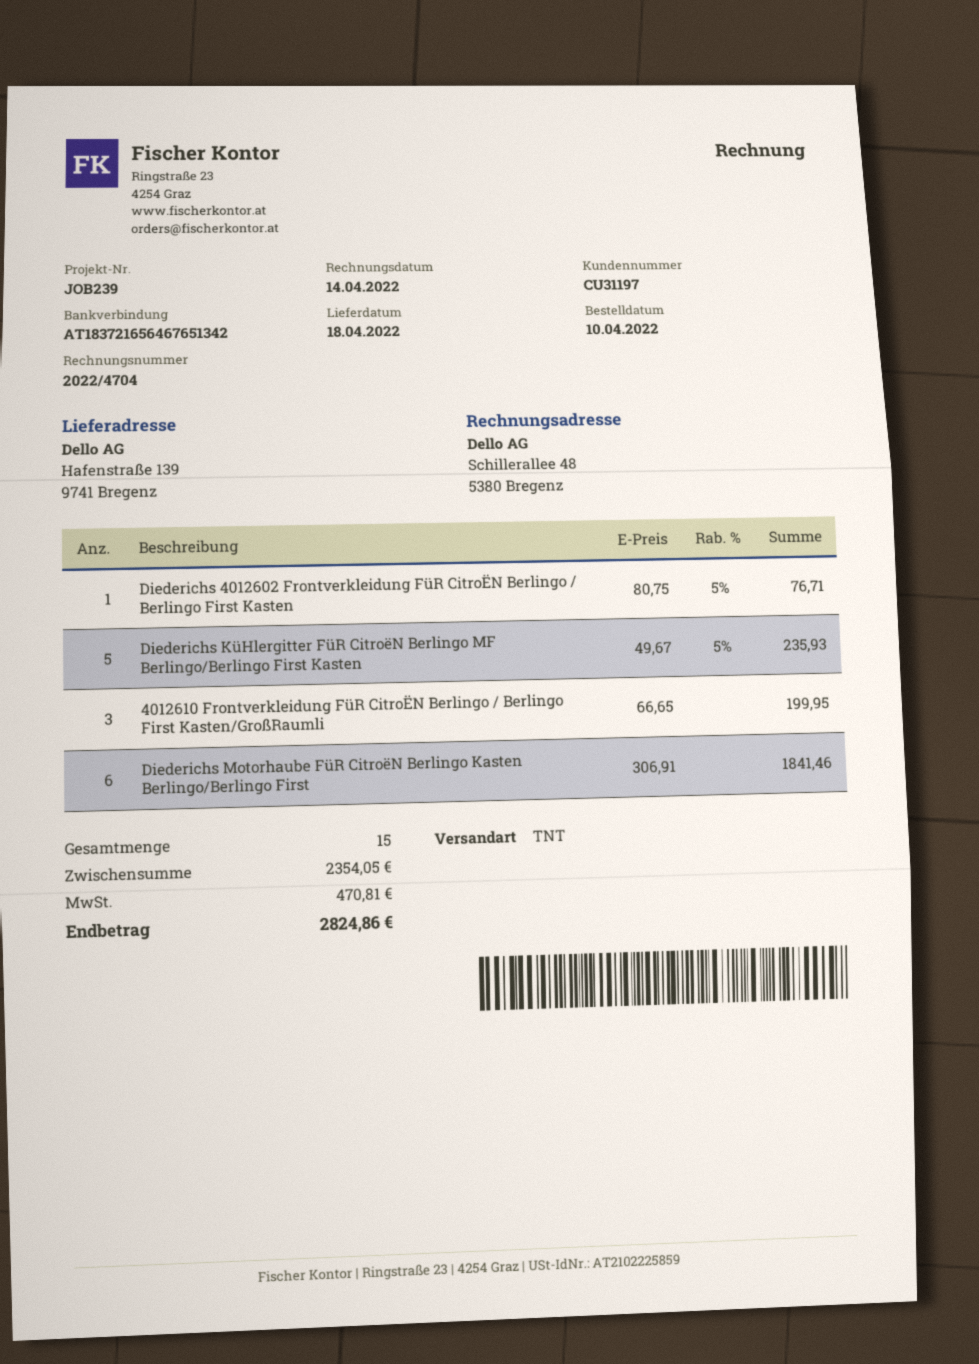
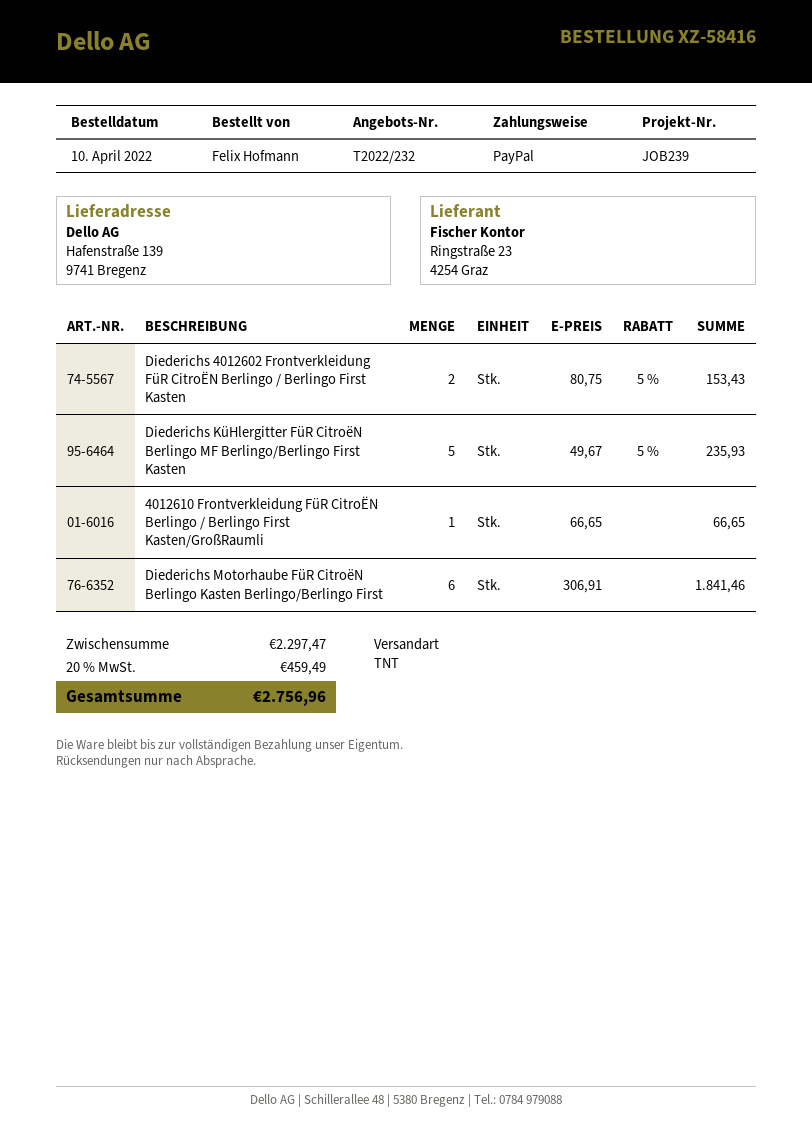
Diederichs 4012602 Frontverkleidung FüR CitroËN Berlingo / Berlingo First Kasten: 1 x 80.75 - 5% = 76.71 -> 2 x 80.75 - 5% = 153.43
4012610 Frontverkleidung FüR CitroËN Berlingo / Berlingo First Kasten/GroßRaumli: 3 x 66.65 = 199.95 -> 1 x 66.65 = 66.65
subtotal: 2354.05 -> 2297.47
tax: 470.81 -> 459.49
total: 2824.86 -> 2756.96

